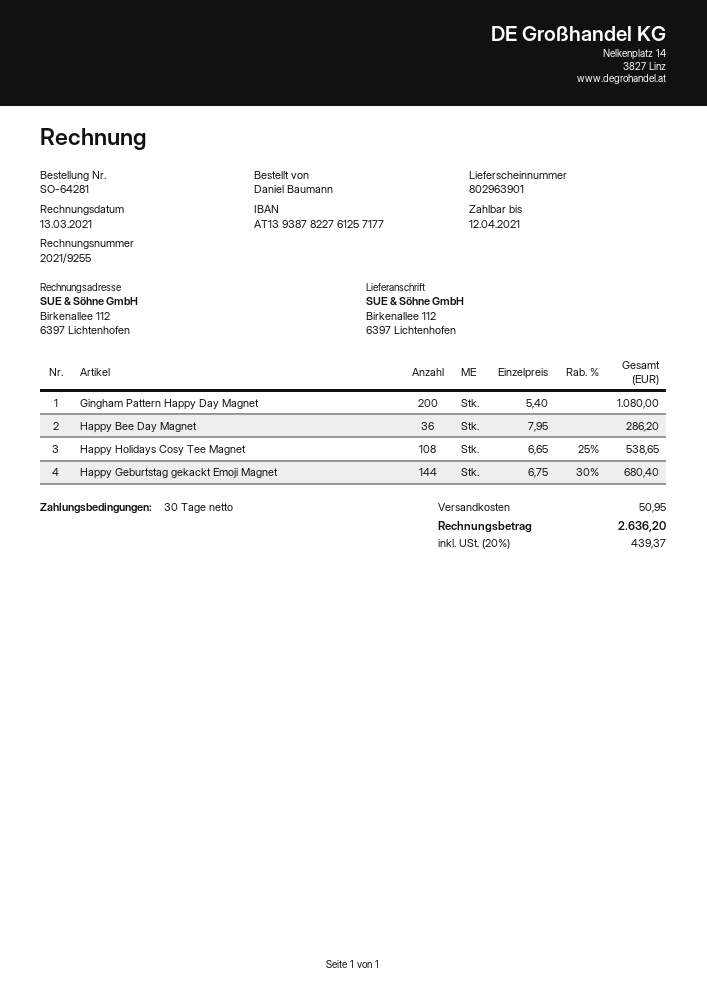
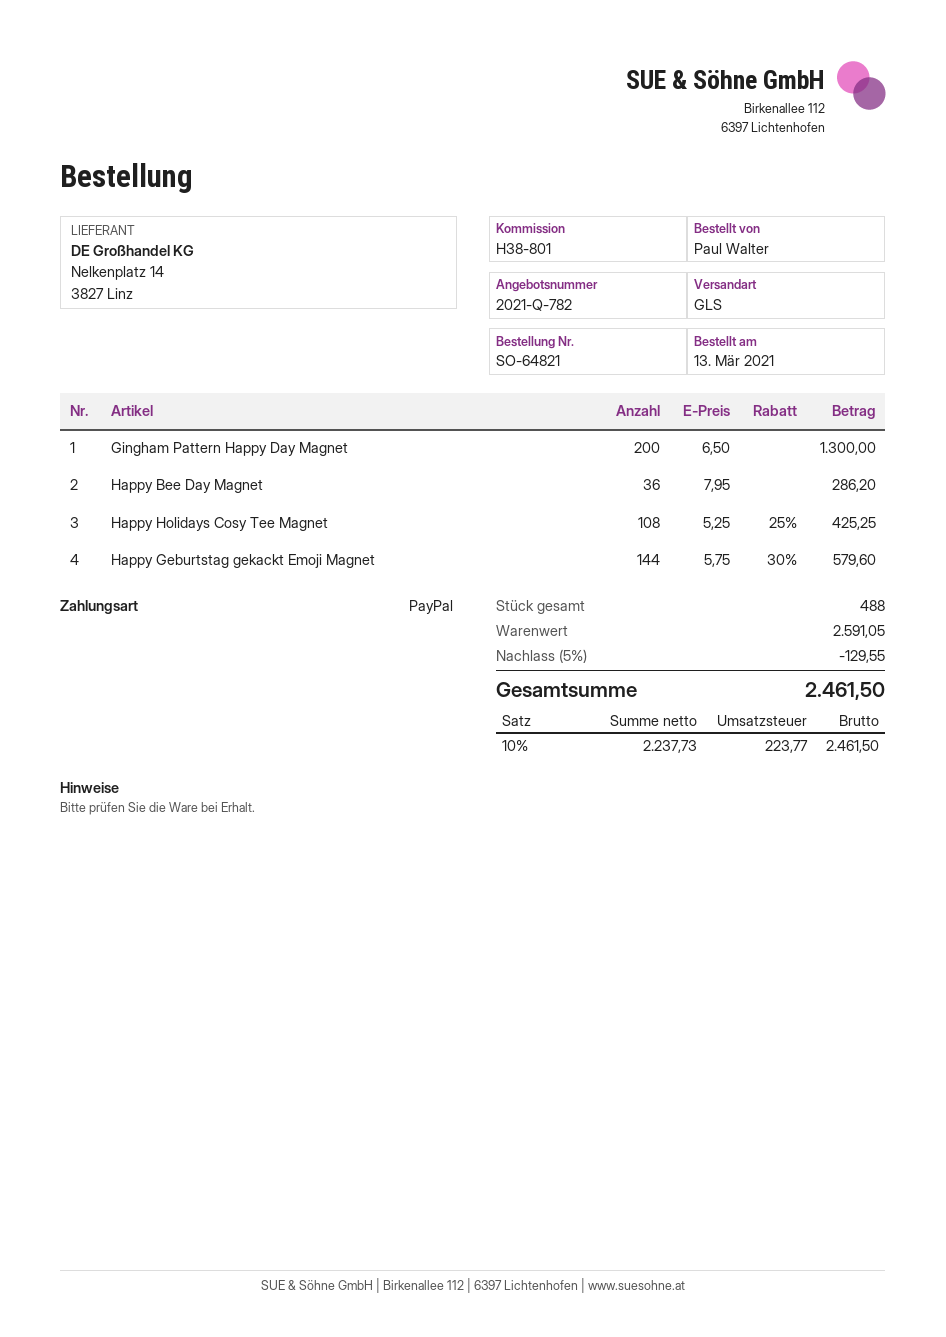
order number: SO-64281 -> SO-64821
ordered by: Daniel Baumann -> Paul Walter
Gingham Pattern Happy Day Magnet: 200 x 5.40 = 1080.00 -> 200 x 6.50 = 1300.00
Happy Holidays Cosy Tee Magnet: 108 x 6.65 - 25% = 538.65 -> 108 x 5.25 - 25% = 425.25
Happy Geburtstag gekackt Emoji Magnet: 144 x 6.75 - 30% = 680.40 -> 144 x 5.75 - 30% = 579.60
discount: none -> 5% = 129.55
shipping: 50.95 -> none
tax: 20% = 439.37 -> 10% = 223.77
total: 2636.20 -> 2461.50

